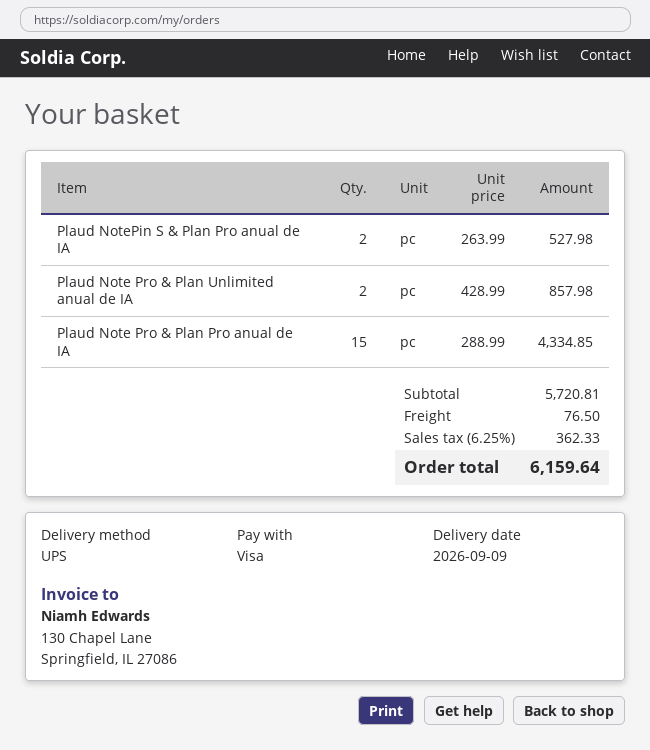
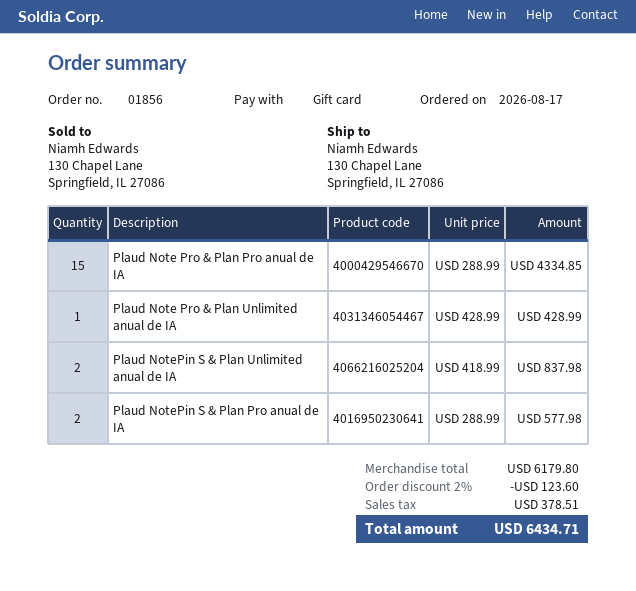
payment method: Visa -> gift card
Plaud NotePin S & Plan Pro anual de IA: 2 x 263.99 = 527.98 -> 2 x 288.99 = 577.98
Plaud Note Pro & Plan Unlimited anual de IA: 2 x 428.99 = 857.98 -> 1 x 428.99 = 428.99
Plaud NotePin S & Plan Unlimited anual de IA: none -> 2 x 418.99 = 837.98
subtotal: 5720.81 -> 6179.80
discount: none -> 2% = 123.60
shipping: 76.50 -> none
tax: 362.33 -> 378.51
total: 6159.64 -> 6434.71

